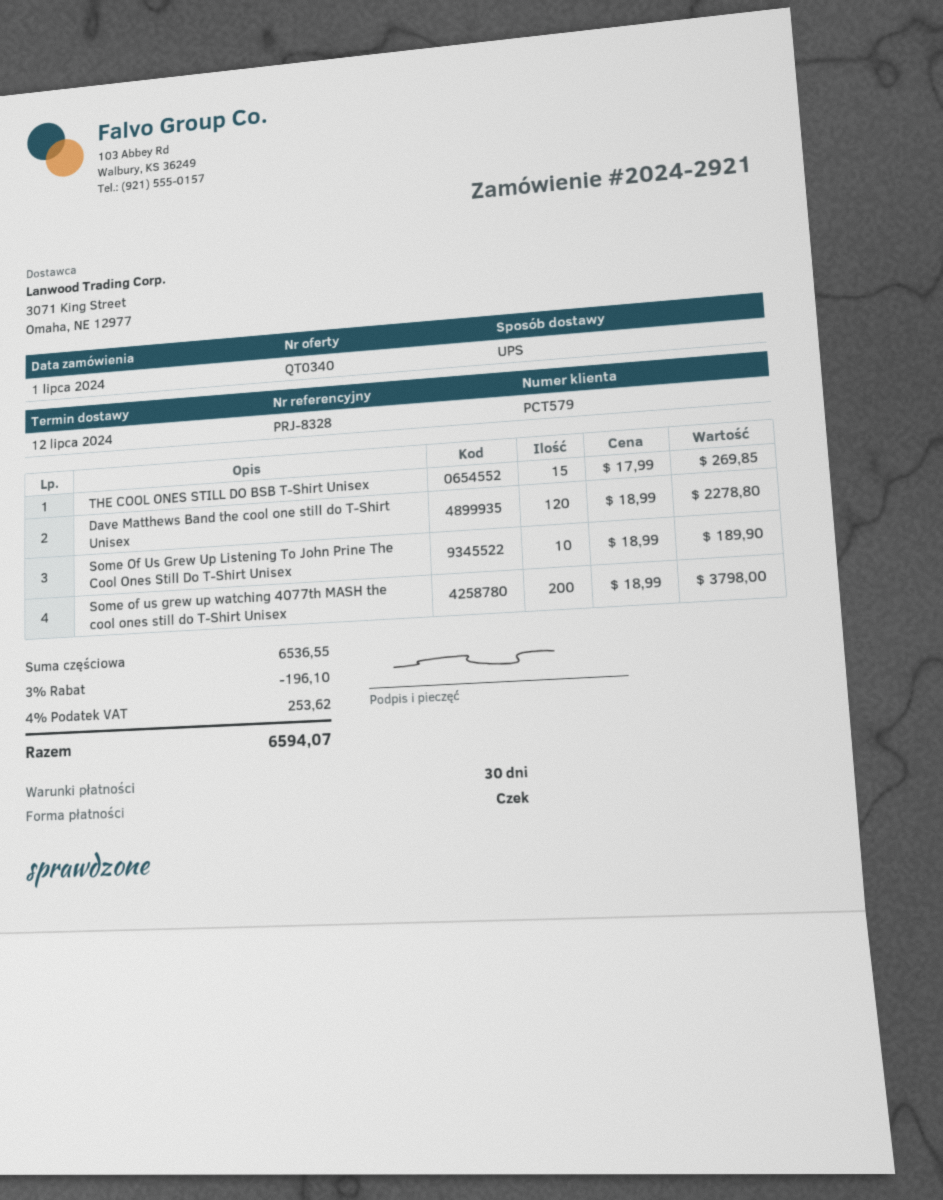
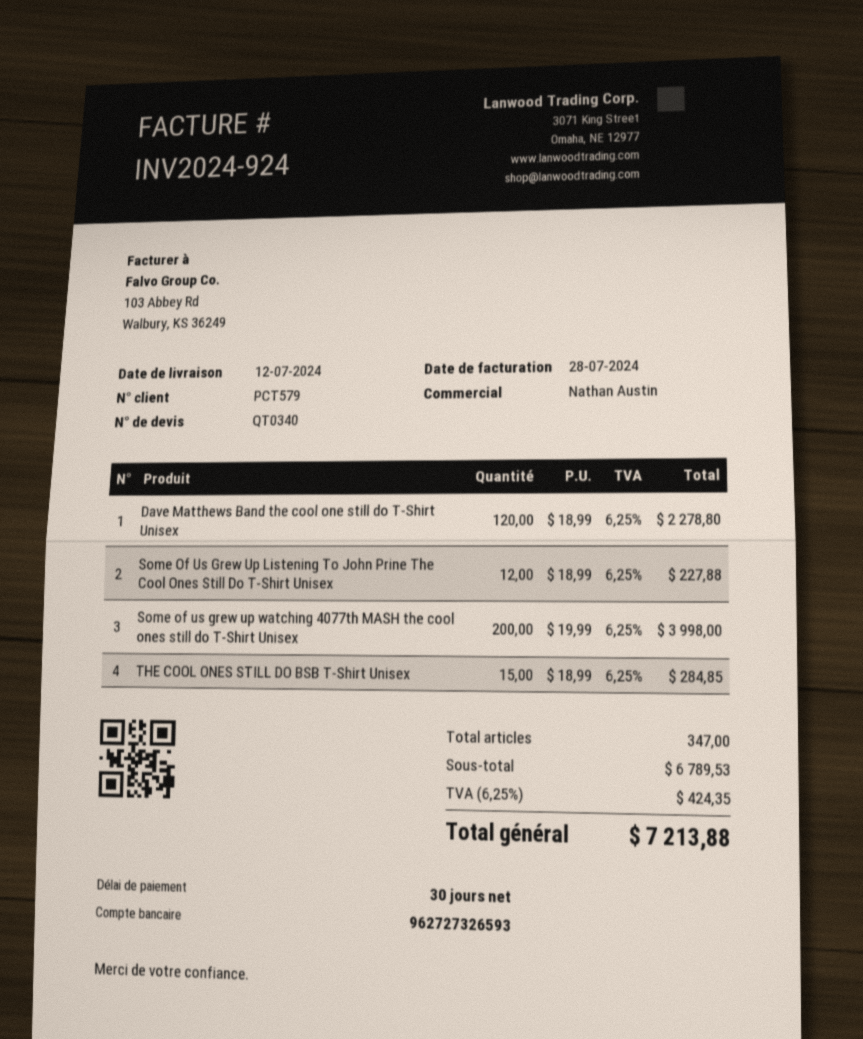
THE COOL ONES STILL DO BSB T-Shirt Unisex: 15 x 17.99 = 269.85 -> 15 x 18.99 = 284.85
Some Of Us Grew Up Listening To John Prine The Cool Ones Still Do T-Shirt Unisex: 10 x 18.99 = 189.90 -> 12 x 18.99 = 227.88
Some of us grew up watching 4077th MASH the cool ones still do T-Shirt Unisex: 200 x 18.99 = 3798.00 -> 200 x 19.99 = 3998.00
subtotal: 6536.55 -> 6789.53
discount: 3% = 196.10 -> none
tax: 4% = 253.62 -> 6.25% = 424.35
total: 6594.07 -> 7213.88

